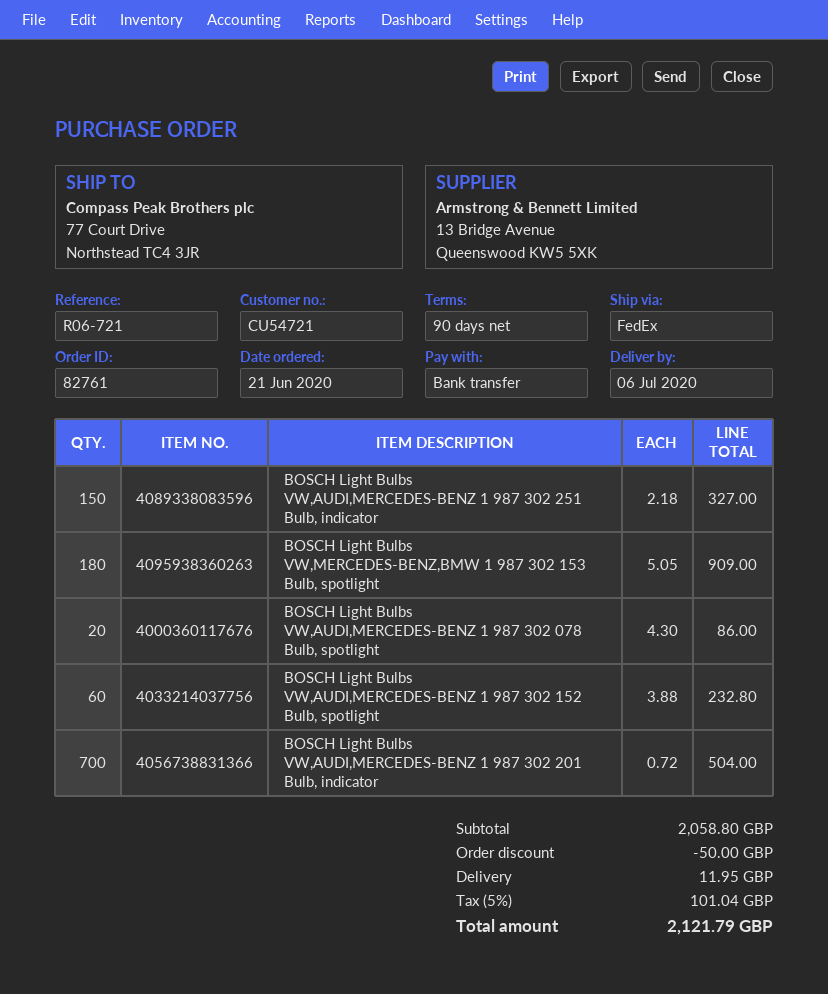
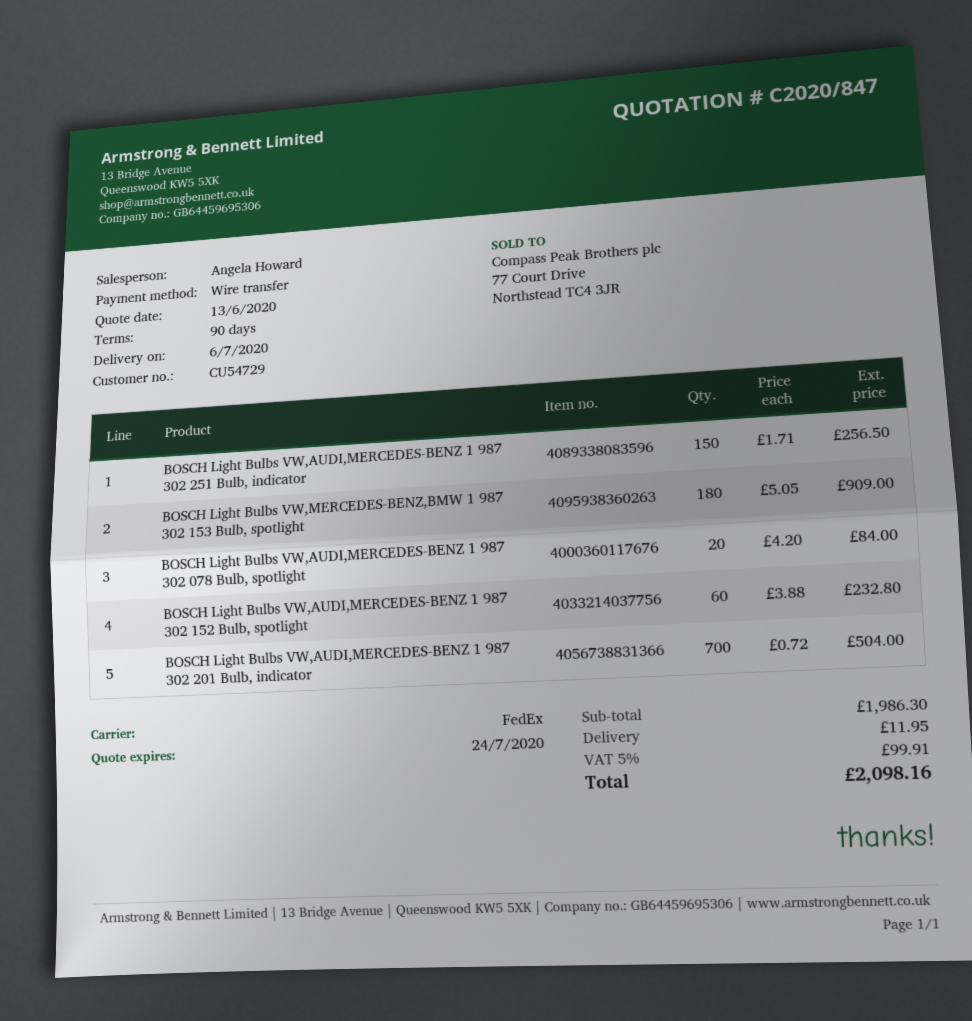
customer number: CU54721 -> CU54729
BOSCH Light Bulbs VW,AUDI,MERCEDES-BENZ 1 987 302 251 Bulb, indicator: 150 x 2.18 = 327.00 -> 150 x 1.71 = 256.50
BOSCH Light Bulbs VW,AUDI,MERCEDES-BENZ 1 987 302 078 Bulb, spotlight: 20 x 4.30 = 86.00 -> 20 x 4.20 = 84.00
subtotal: 2058.80 -> 1986.30
discount: 50.00 -> none
tax: 5% = 101.04 -> 5% = 99.91
total: 2121.79 -> 2098.16

